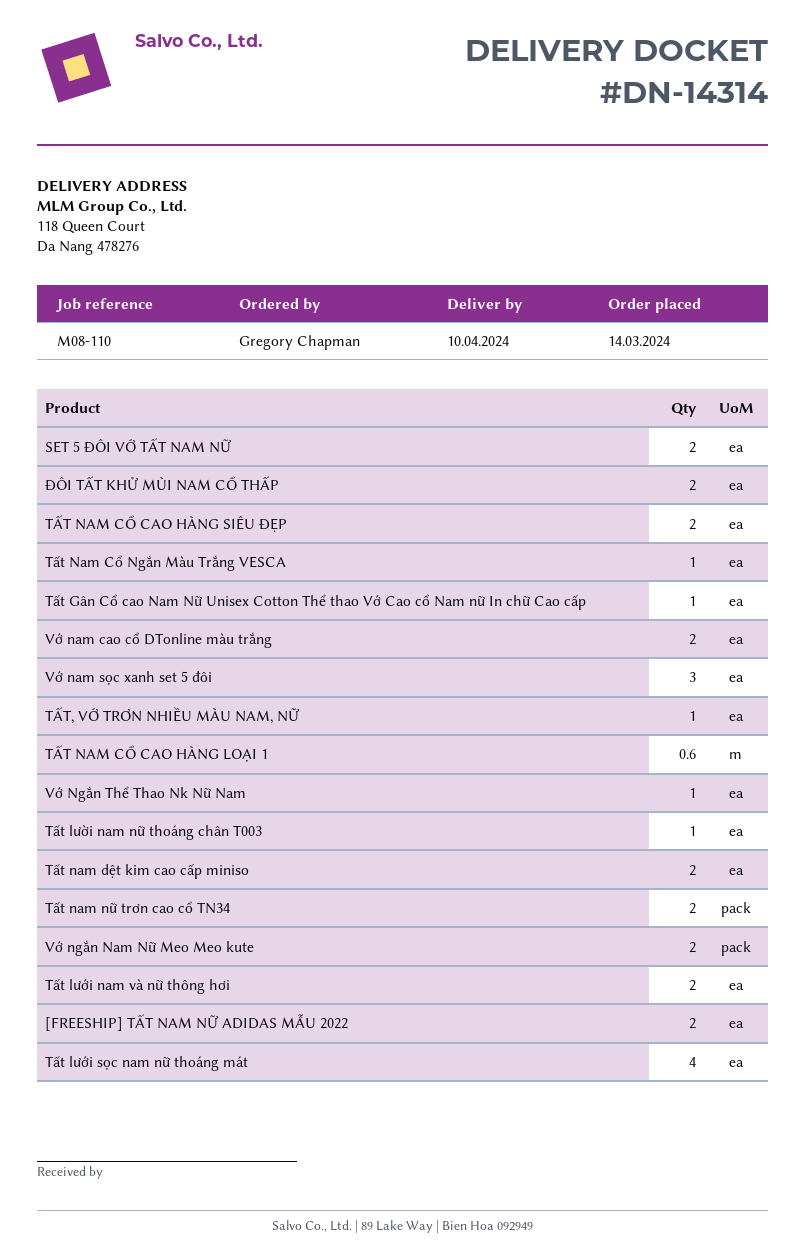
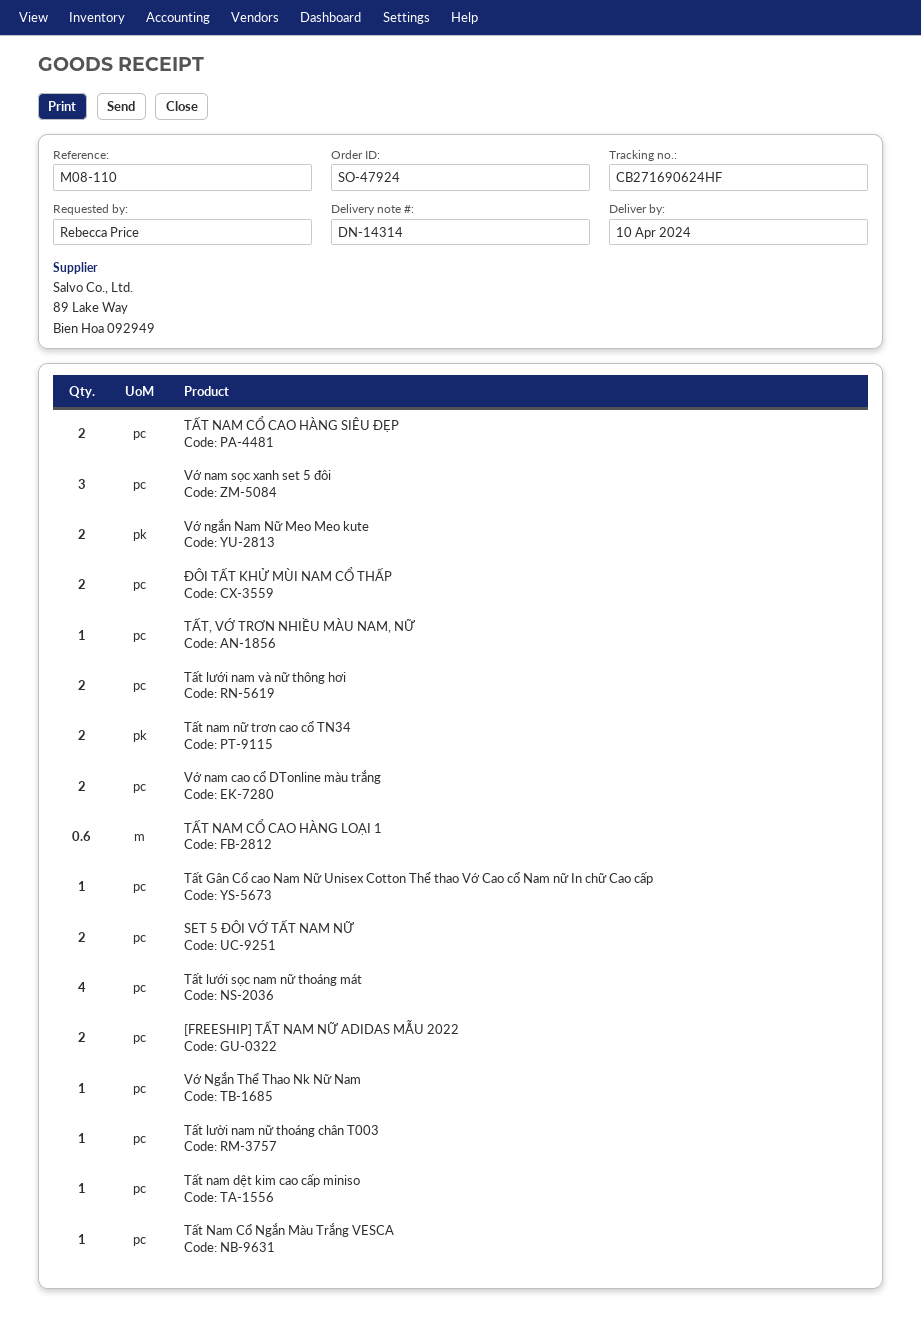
ordered by: Gregory Chapman -> Rebecca Price
Tất nam dệt kim cao cấp miniso: 2 -> 1

